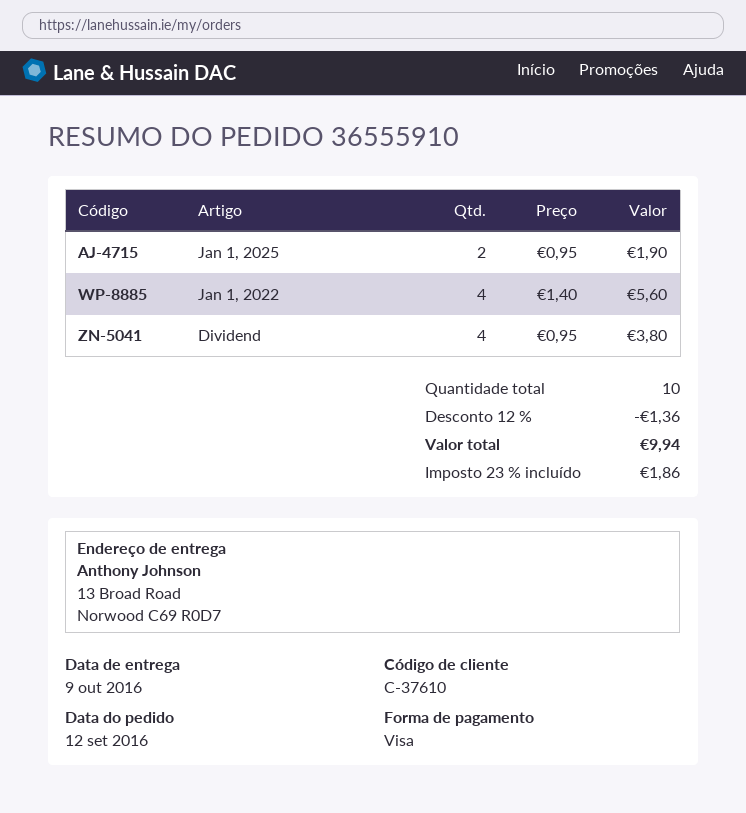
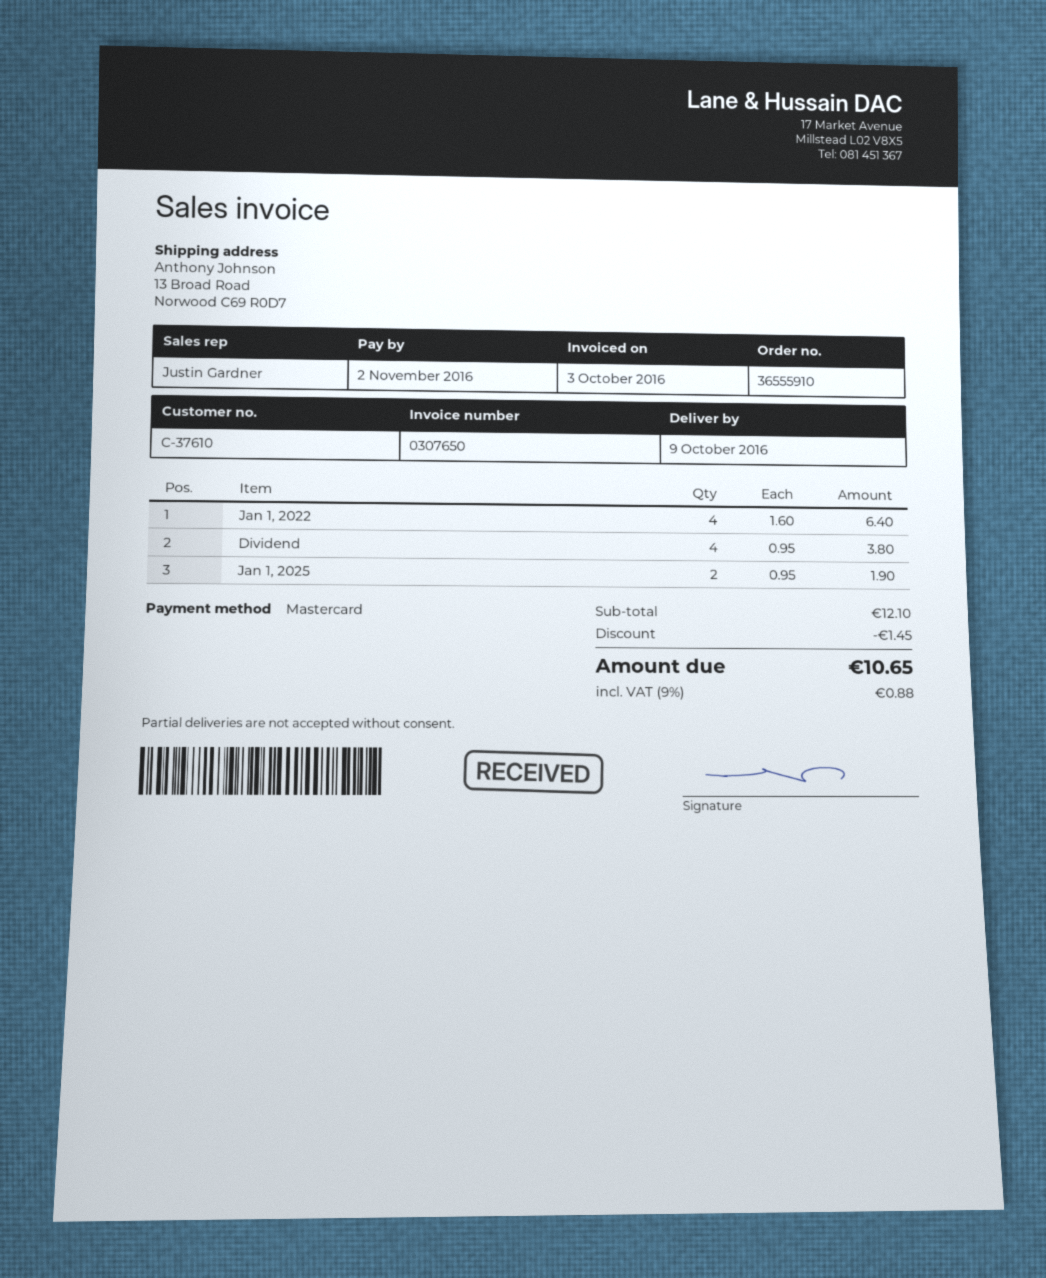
payment method: Visa -> Mastercard
Jan 1, 2022: 4 x 1.40 = 5.60 -> 4 x 1.60 = 6.40
discount: 1.36 -> 1.45
tax: 23% = 1.86 -> 9% = 0.88
total: 9.94 -> 10.65

